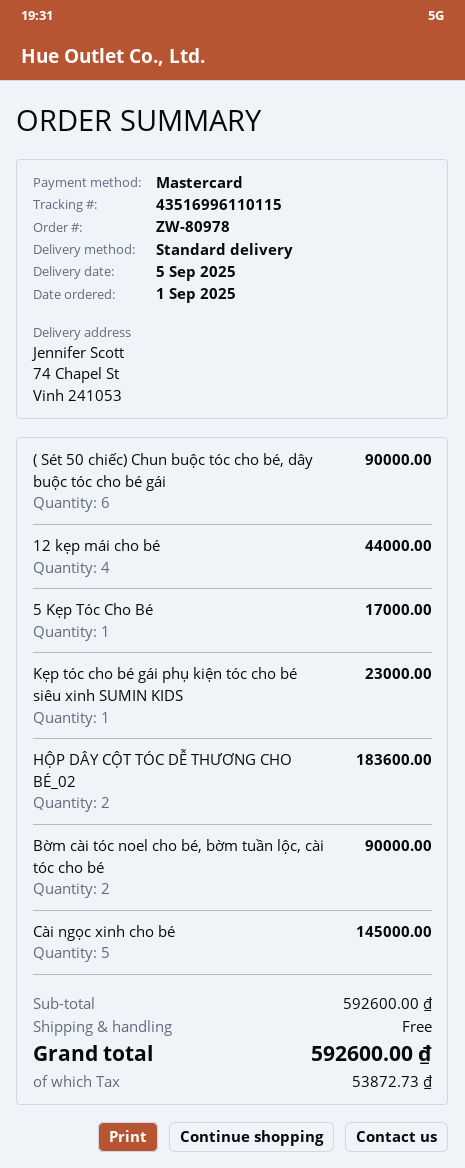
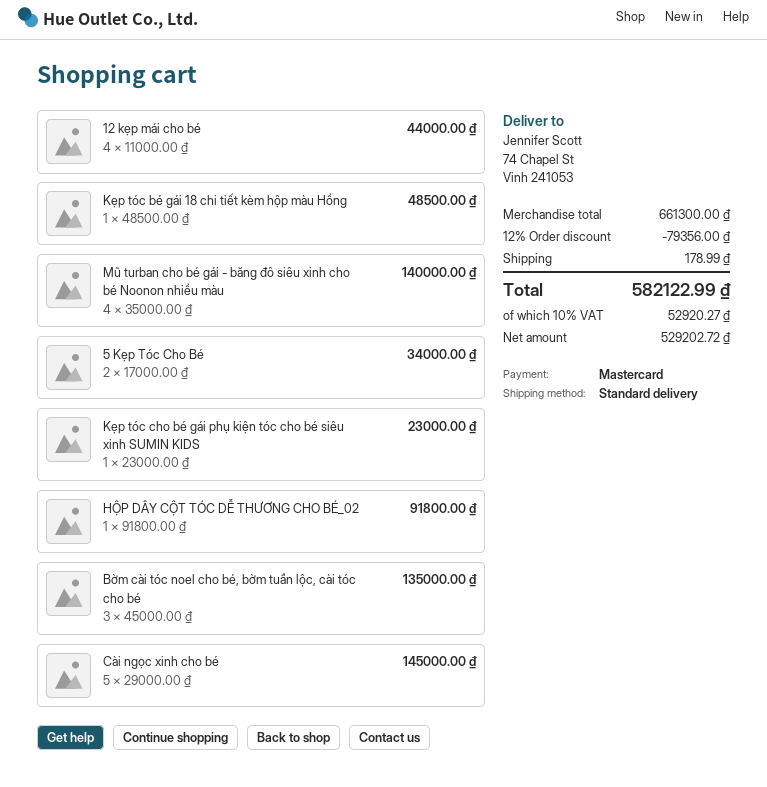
( Sét 50 chiếc) Chun buộc tóc cho bé, dây buộc tóc cho bé gái: 6 for 90000.00 -> none
5 Kẹp Tóc Cho Bé: 1 for 17000.00 -> 2 for 34000.00
HỘP DÂY CỘT TÓC DỄ THƯƠNG CHO BÉ_02: 2 for 183600.00 -> 1 for 91800.00
Bờm cài tóc noel cho bé, bờm tuần lộc, cài tóc cho bé: 2 for 90000.00 -> 3 for 135000.00
Kẹp tóc bé gái 18 chi tiết kèm hộp màu Hồng: none -> 1 for 48500.00
Mũ turban cho bé gái - băng đô siêu xinh cho bé Noonon nhiều màu: none -> 4 for 140000.00
subtotal: 592600.00 -> 661300.00
discount: none -> 12% = 79356.00
shipping: 0.00 -> 178.99
tax: 53872.73 -> 52920.27
total: 592600.00 -> 582122.99

